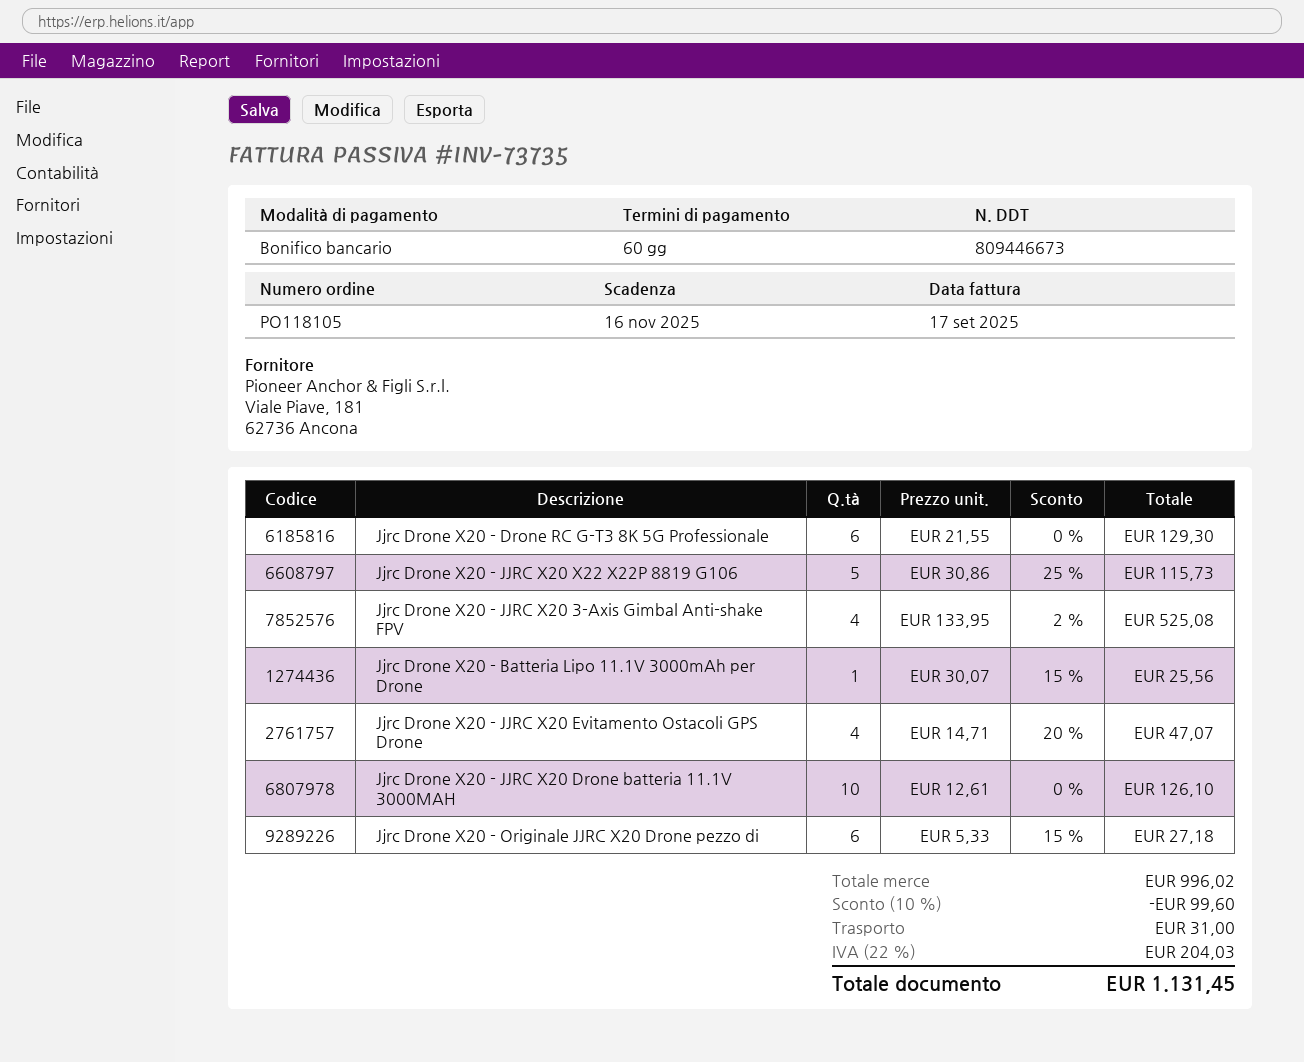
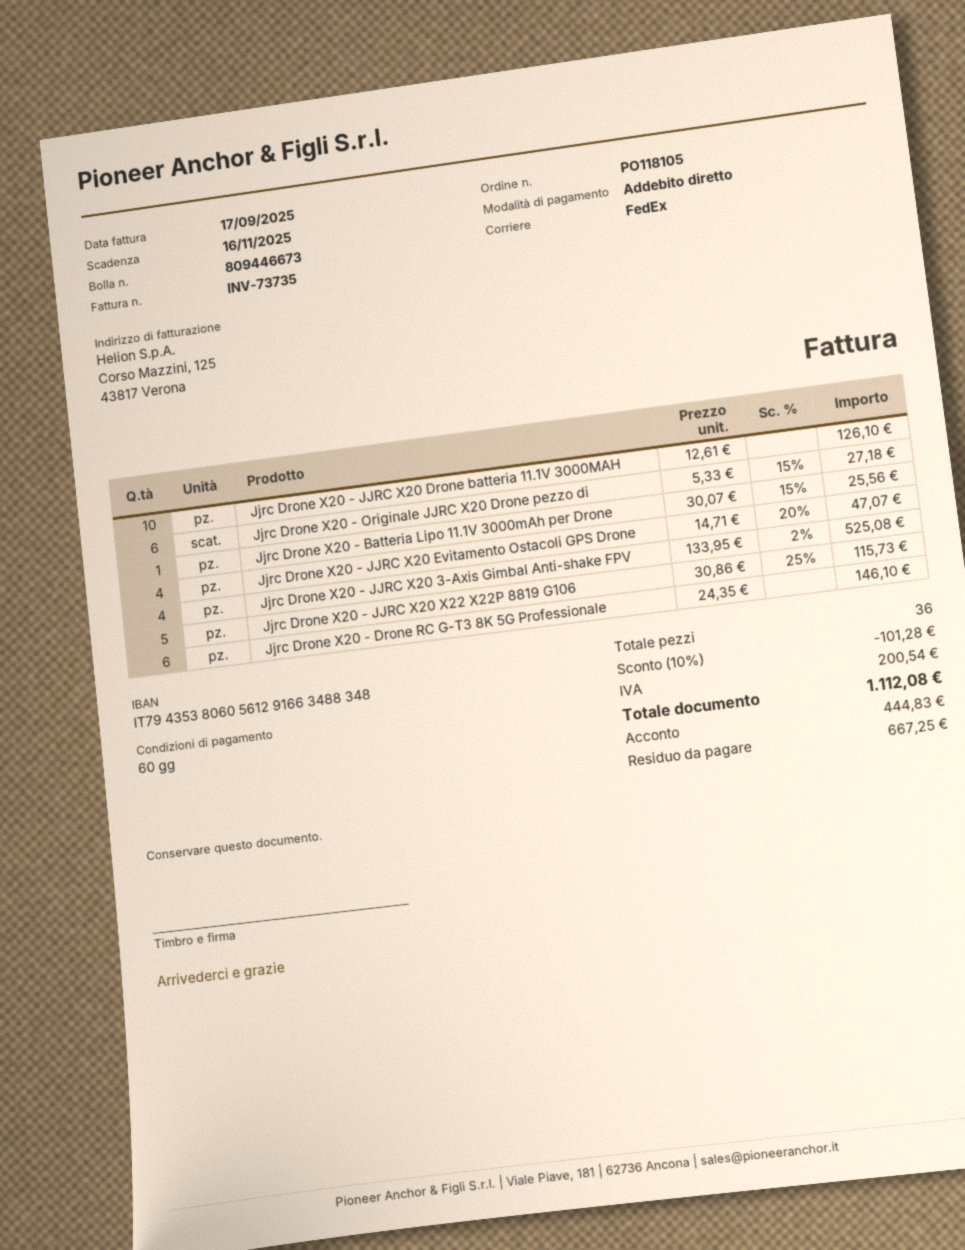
payment method: bank transfer -> direct debit
Jjrc Drone X20 - Drone RC G-T3 8K 5G Professionale: 6 x 21.55 = 129.30 -> 6 x 24.35 = 146.10
discount: 10% = 99.60 -> 10% = 101.28
shipping: 31.00 -> none
tax: 204.03 -> 200.54
total: 1131.45 -> 1112.08

